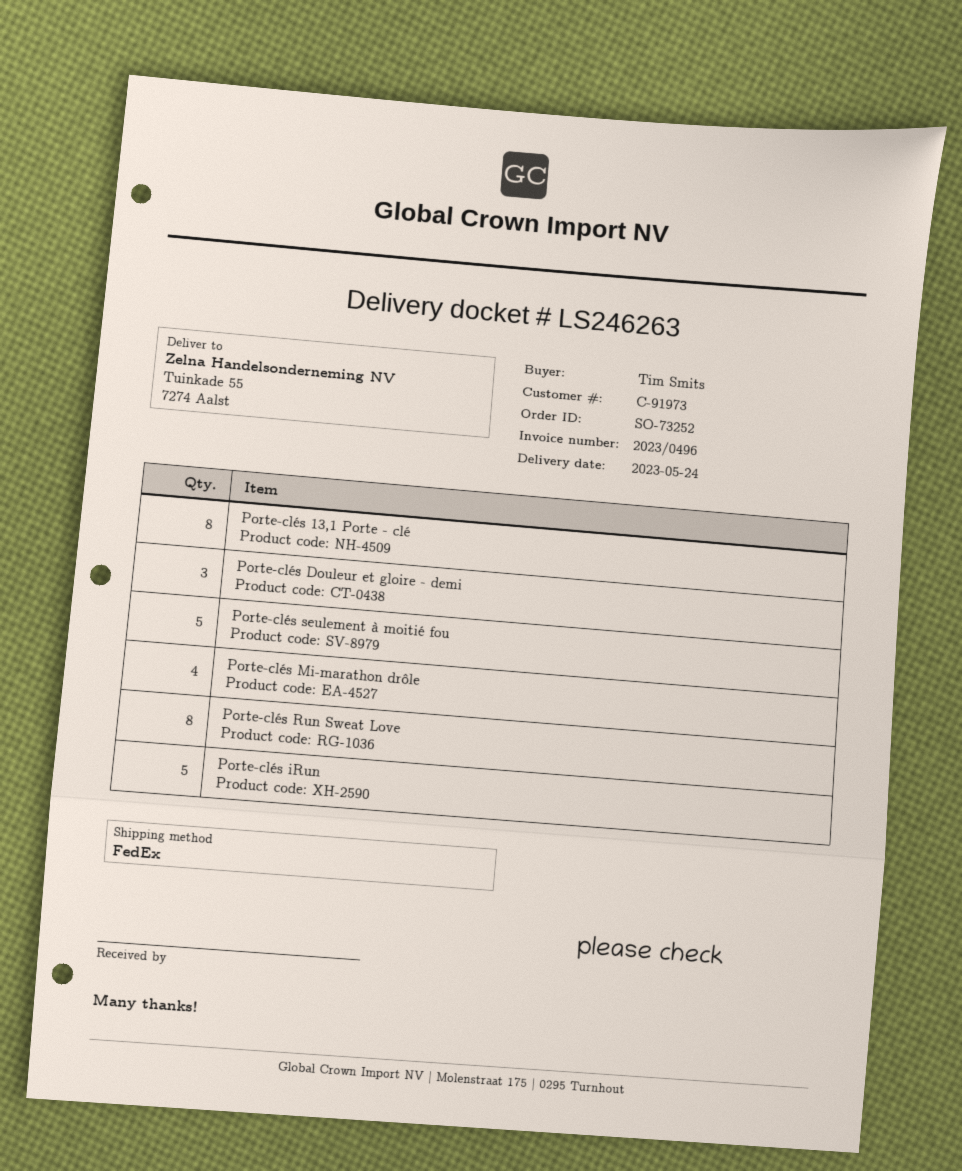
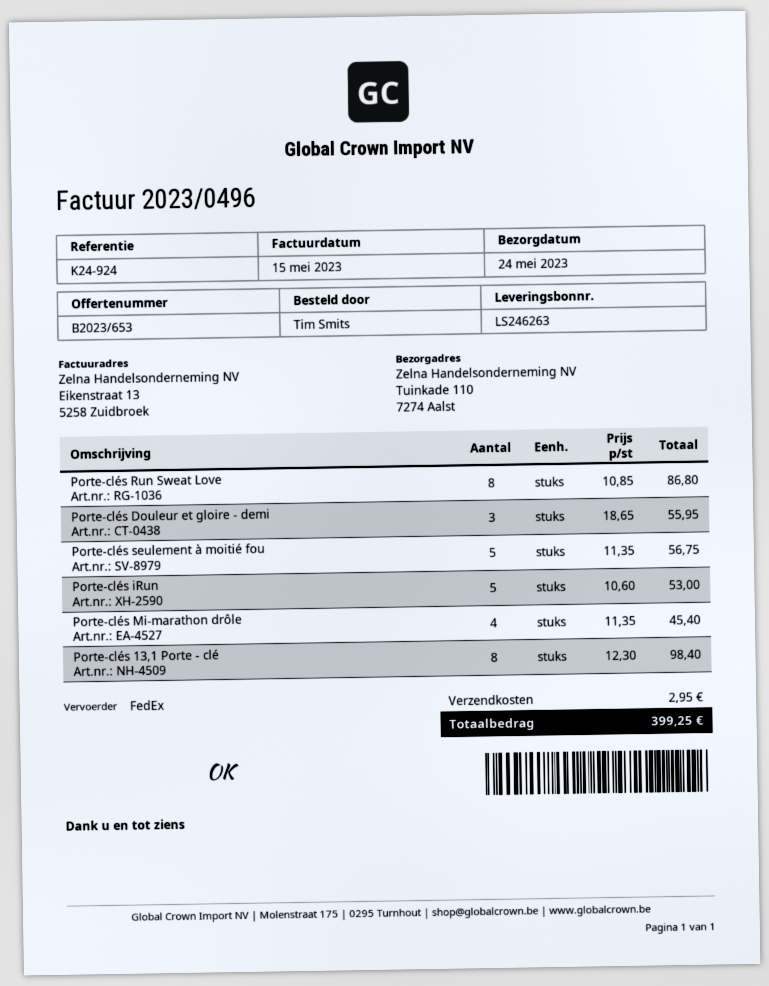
ship to: Tuinkade 55, 7274 Aalst -> Tuinkade 110, 7274 Aalst

